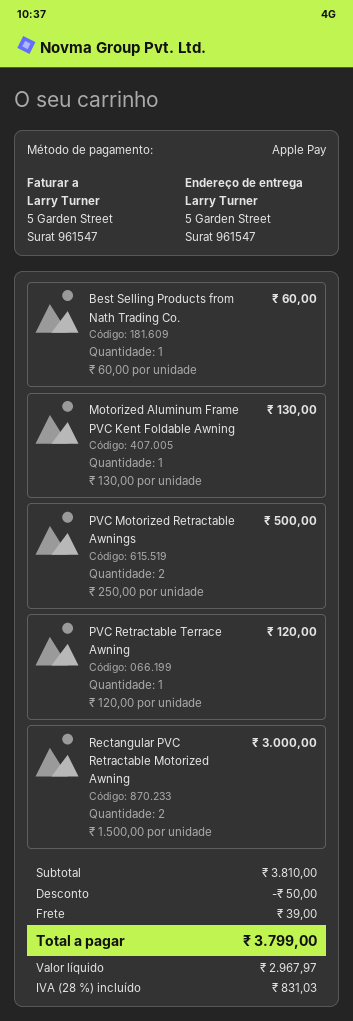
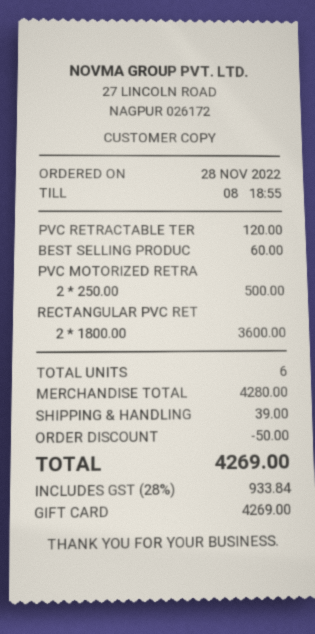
payment method: Apple Pay -> gift card
Motorized Aluminum Frame PVC Kent Foldable Awning: 1 x 130.00 = 130.00 -> none
Rectangular PVC Retractable Motorized Awning: 2 x 1500.00 = 3000.00 -> 2 x 1800.00 = 3600.00
subtotal: 3810.00 -> 4280.00
tax: 28% = 831.03 -> 28% = 933.84
total: 3799.00 -> 4269.00

